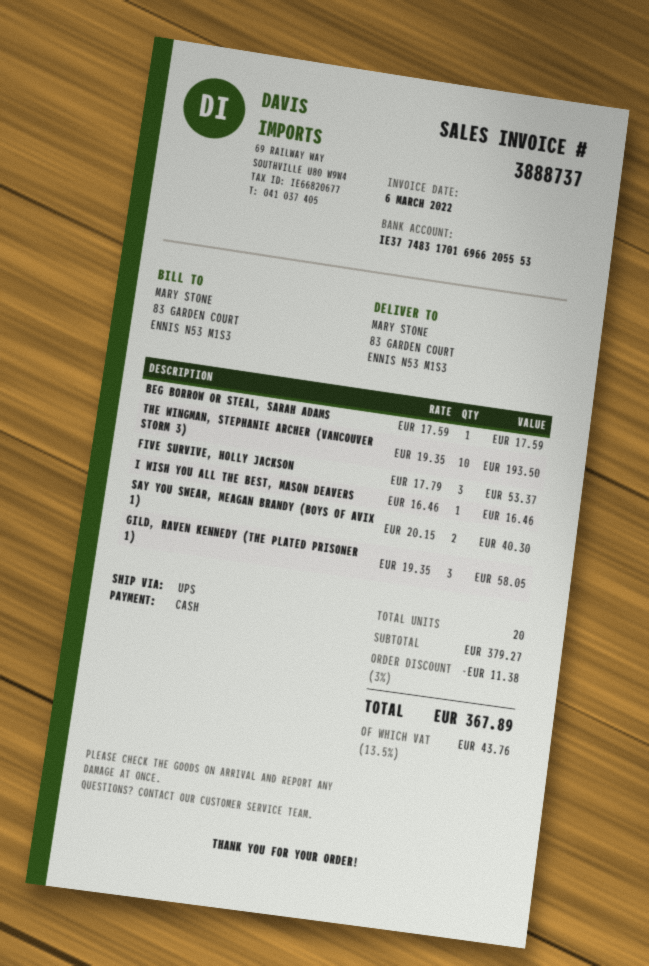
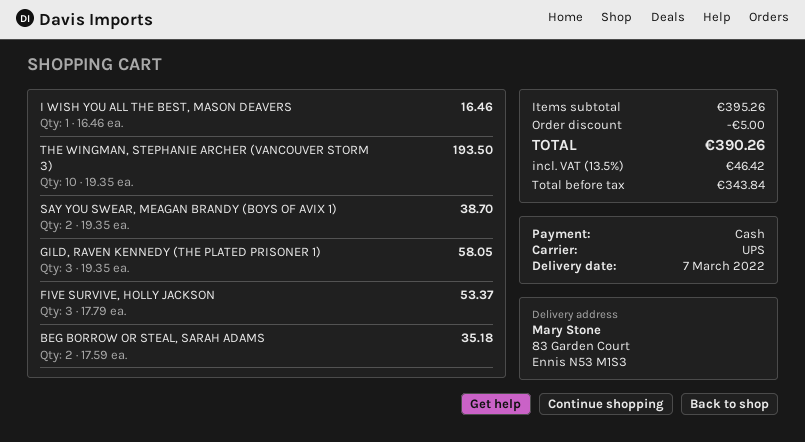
BEG BORROW OR STEAL, SARAH ADAMS: 1 x 17.59 = 17.59 -> 2 x 17.59 = 35.18
SAY YOU SWEAR, MEAGAN BRANDY (BOYS OF AVIX 1): 2 x 20.15 = 40.30 -> 2 x 19.35 = 38.70
subtotal: 379.27 -> 395.26
discount: 11.38 -> 5.00
tax: 13.5% = 43.76 -> 13.5% = 46.42
total: 367.89 -> 390.26

